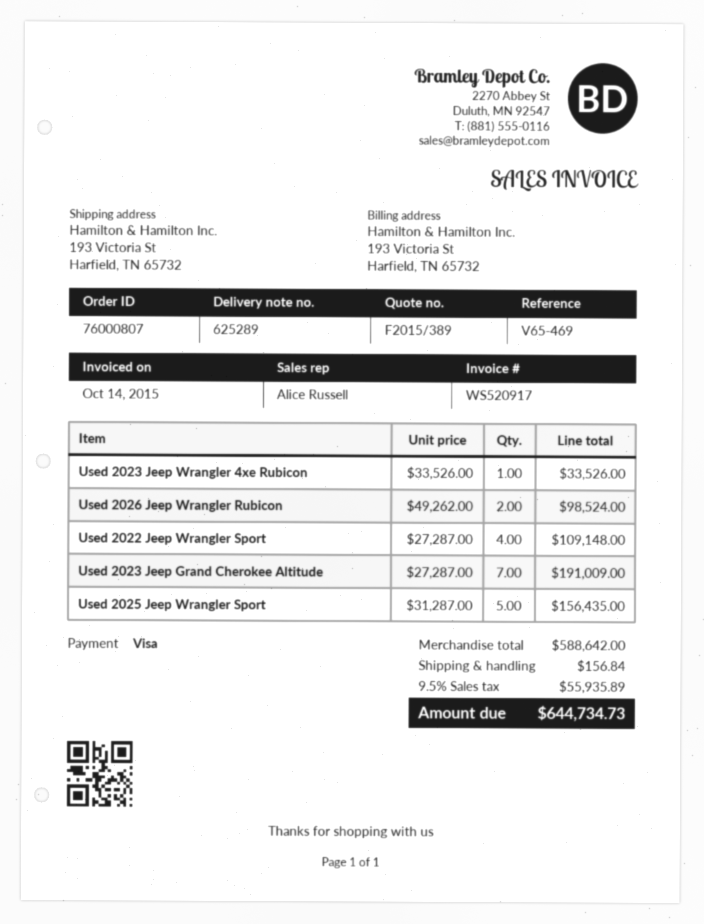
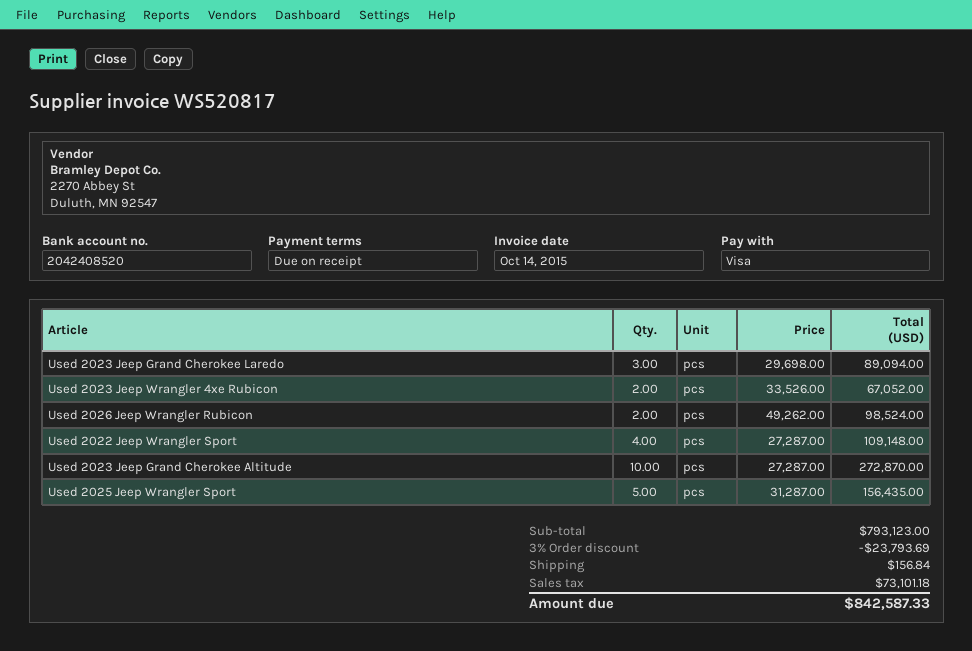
invoice number: WS520917 -> WS520817
Used 2023 Jeep Wrangler 4xe Rubicon: 1 x 33526.00 = 33526.00 -> 2 x 33526.00 = 67052.00
Used 2023 Jeep Grand Cherokee Altitude: 7 x 27287.00 = 191009.00 -> 10 x 27287.00 = 272870.00
Used 2023 Jeep Grand Cherokee Laredo: none -> 3 x 29698.00 = 89094.00
subtotal: 588642.00 -> 793123.00
discount: none -> 3% = 23793.69
tax: 55935.89 -> 73101.18
total: 644734.73 -> 842587.33

